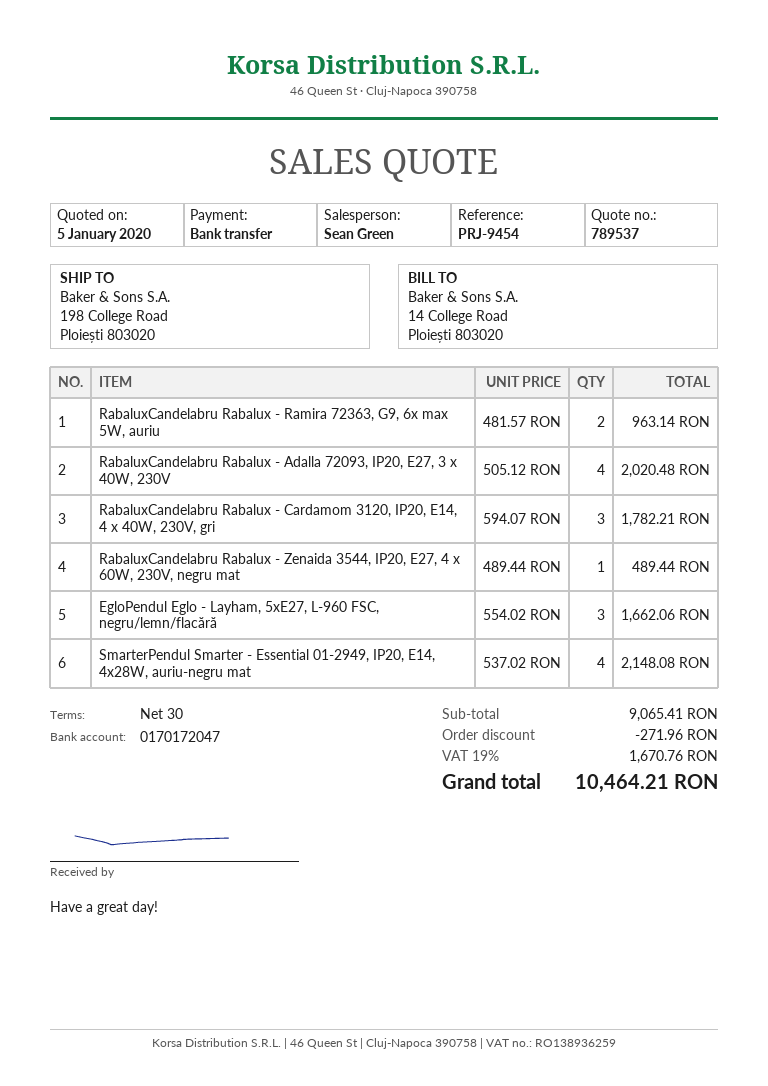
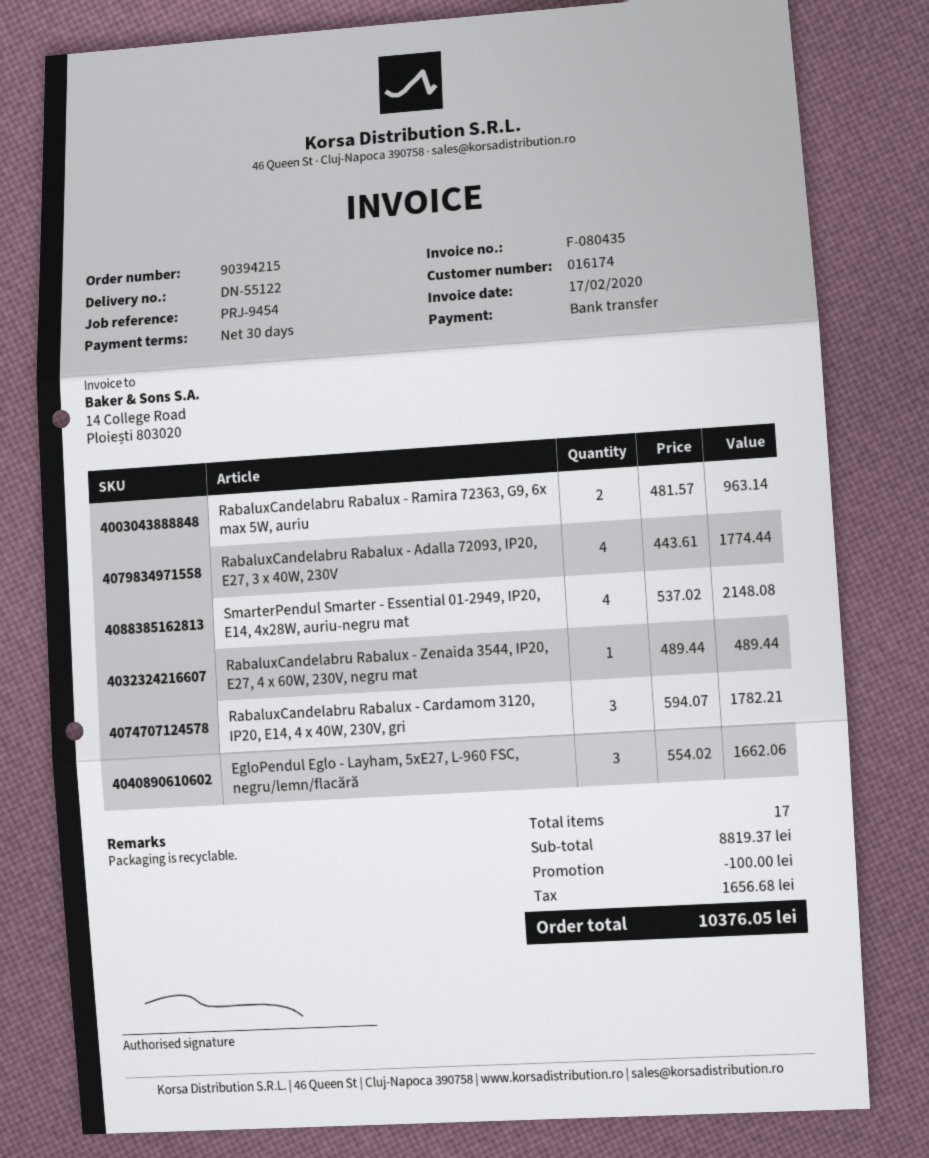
RabaluxCandelabru Rabalux - Adalla 72093, IP20, E27, 3 x 40W, 230V: 4 x 505.12 = 2020.48 -> 4 x 443.61 = 1774.44
subtotal: 9065.41 -> 8819.37
discount: 271.96 -> 100.00
tax: 1670.76 -> 1656.68
total: 10464.21 -> 10376.05

